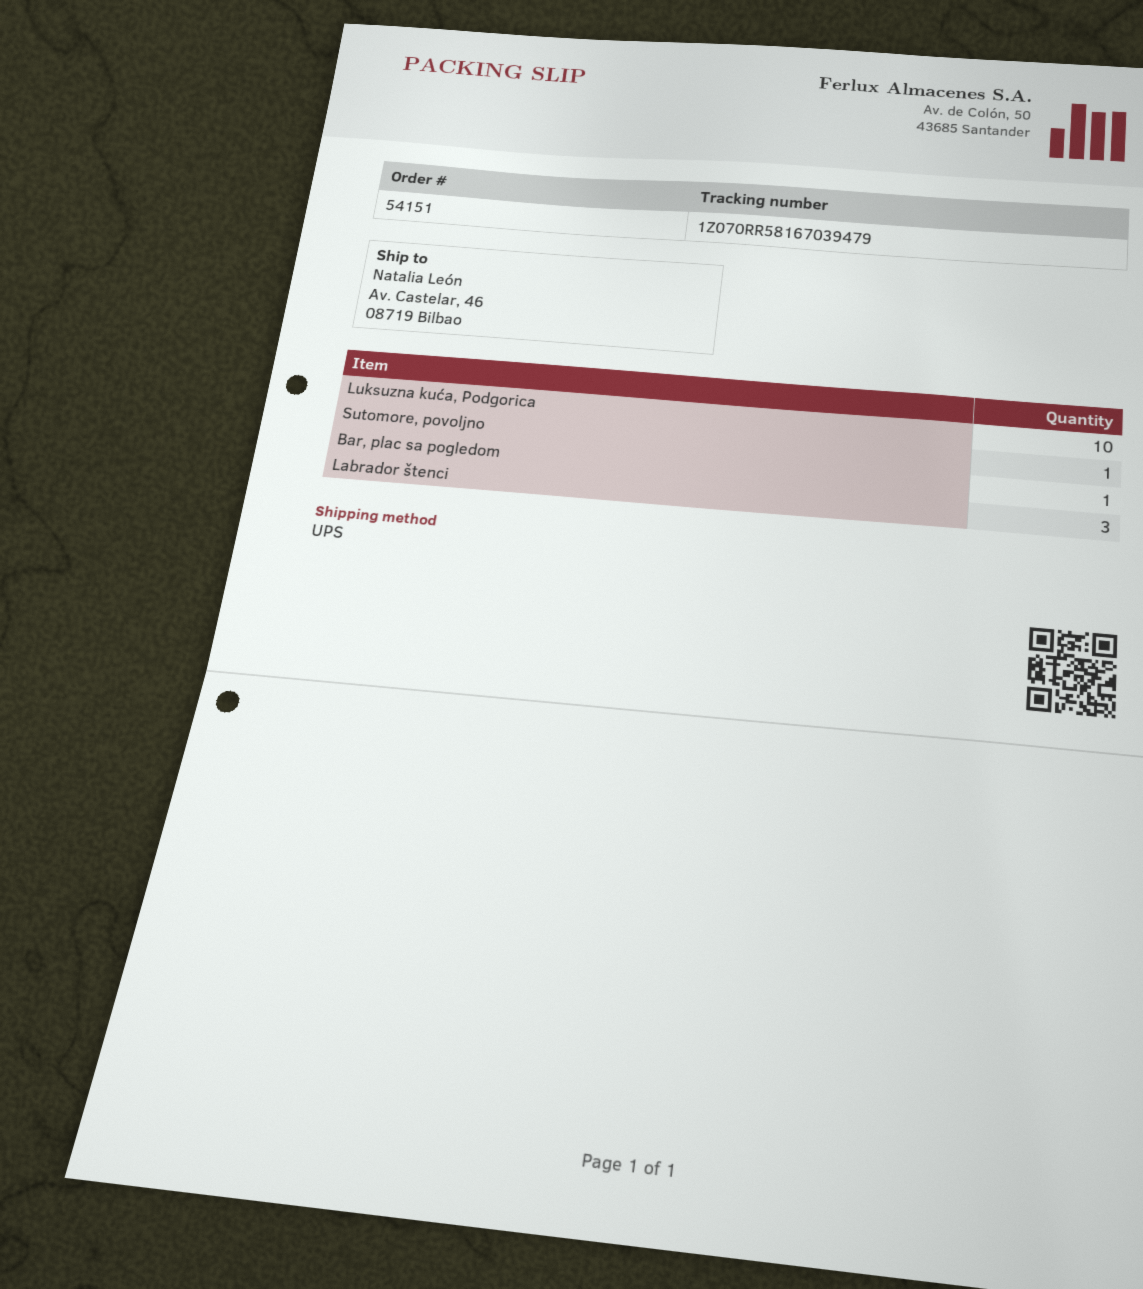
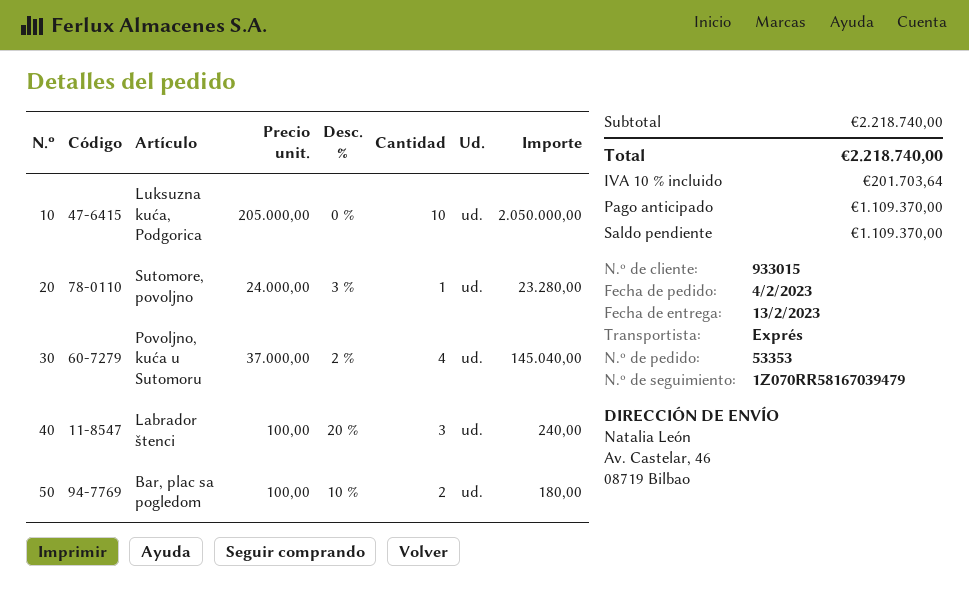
order number: 54151 -> 53353
shipping method: UPS -> express
Bar, plac sa pogledom: 1 -> 2
Povoljno, kuća u Sutomoru: none -> 4

